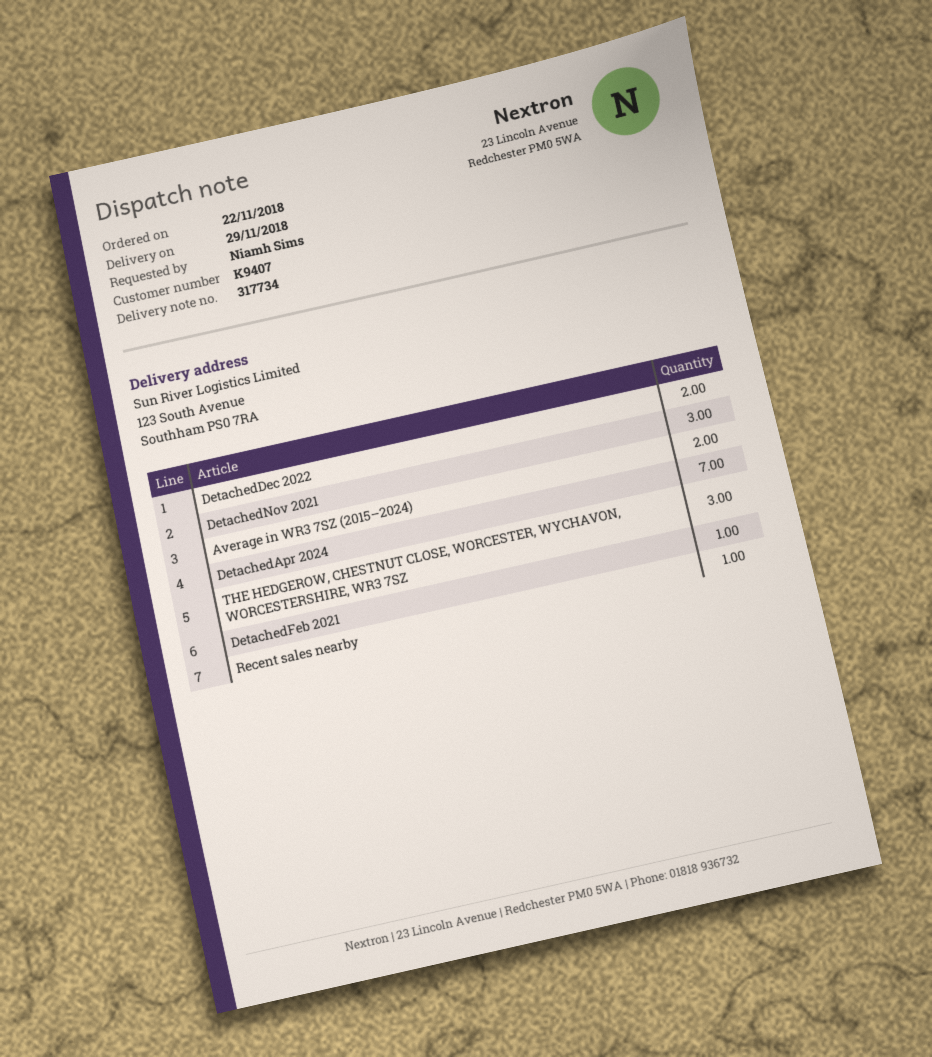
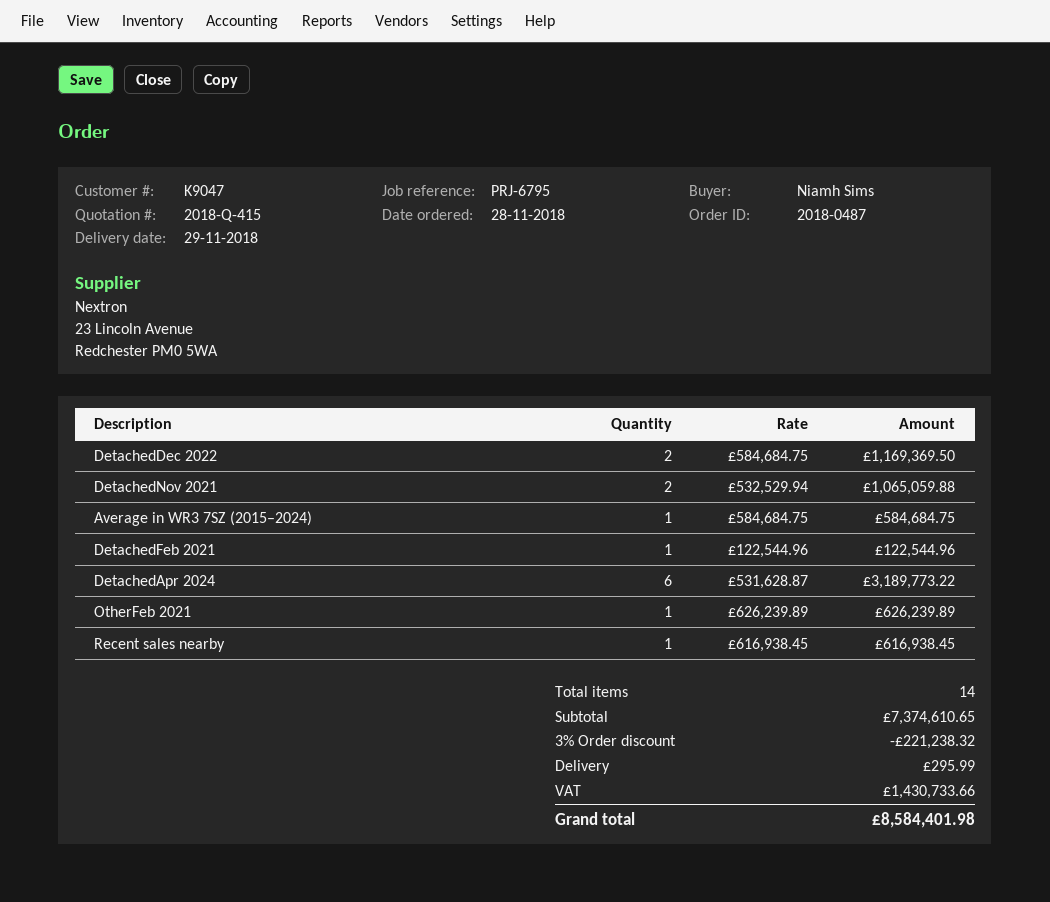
order date: 2018-11-22 -> 2018-11-28
customer number: K9407 -> K9047
DetachedNov 2021: 3 -> 2
Average in WR3 7SZ (2015–2024): 2 -> 1
DetachedApr 2024: 7 -> 6
THE HEDGEROW, CHESTNUT CLOSE, WORCESTER, WYCHAVON, WORCESTERSHIRE, WR3 7SZ: 3 -> none
OtherFeb 2021: none -> 1

